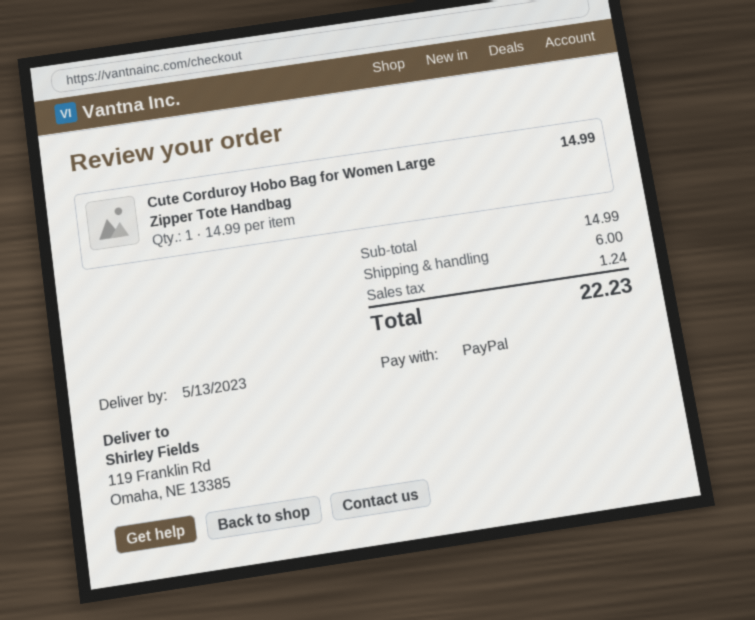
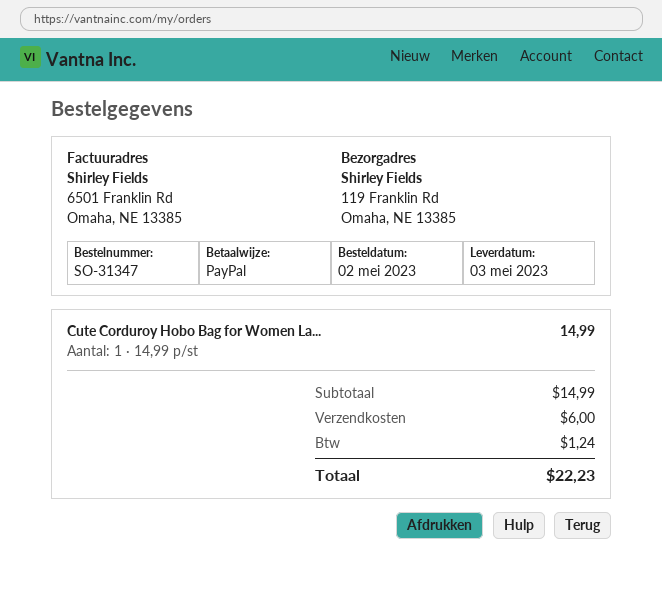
delivery date: 2023-05-13 -> 2023-05-03

